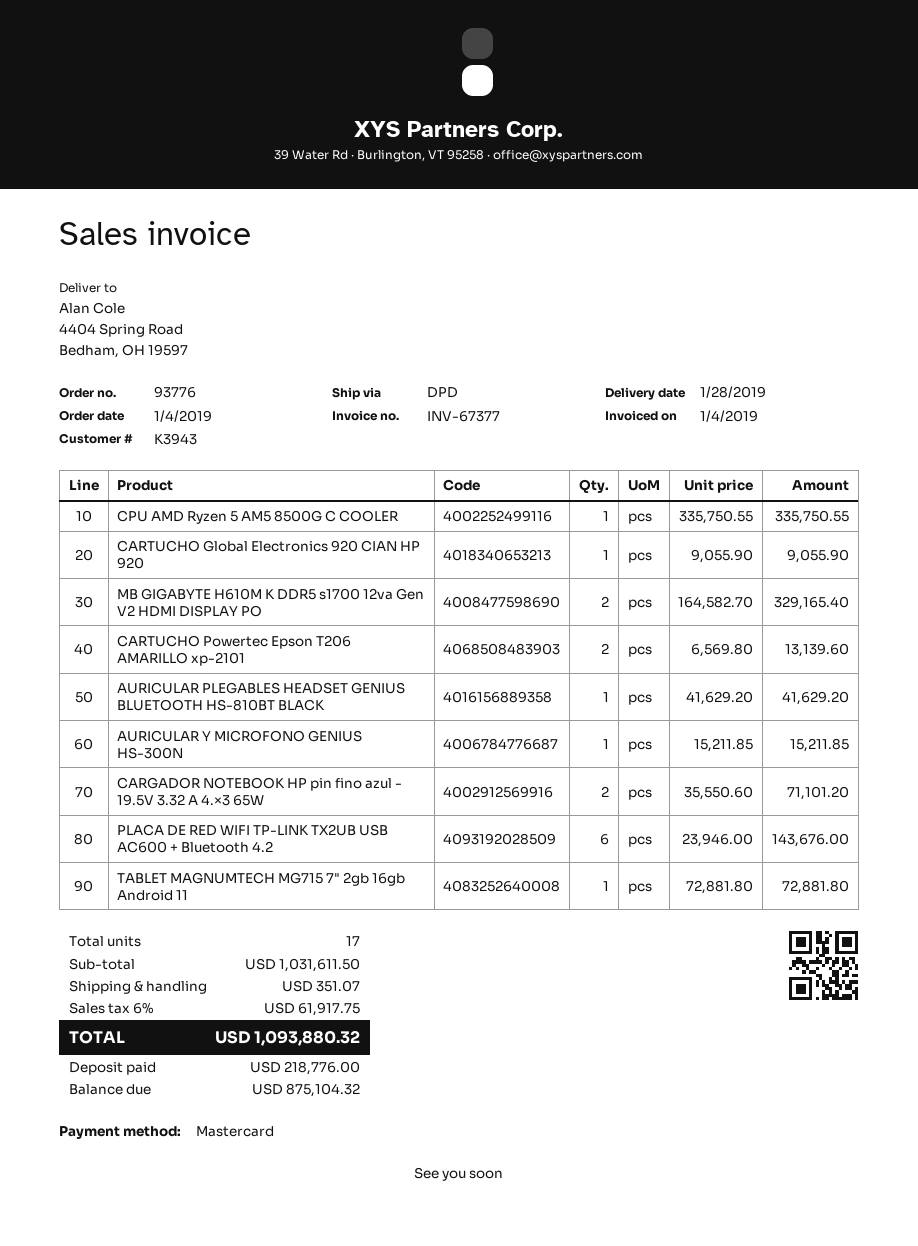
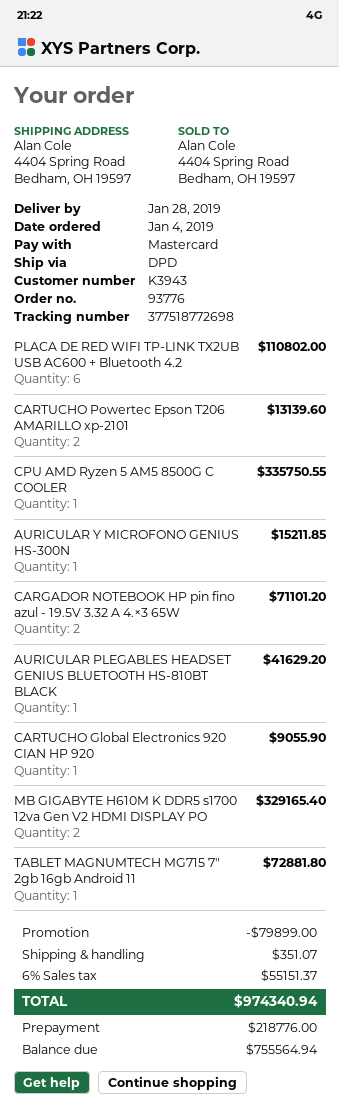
PLACA DE RED WIFI TP-LINK TX2UB USB AC600 + Bluetooth 4.2: 6 for 143676.00 -> 6 for 110802.00
discount: none -> 79899.00
tax: 6% = 61917.75 -> 6% = 55151.37
total: 1093880.32 -> 974340.94
balance: 875104.32 -> 755564.94

